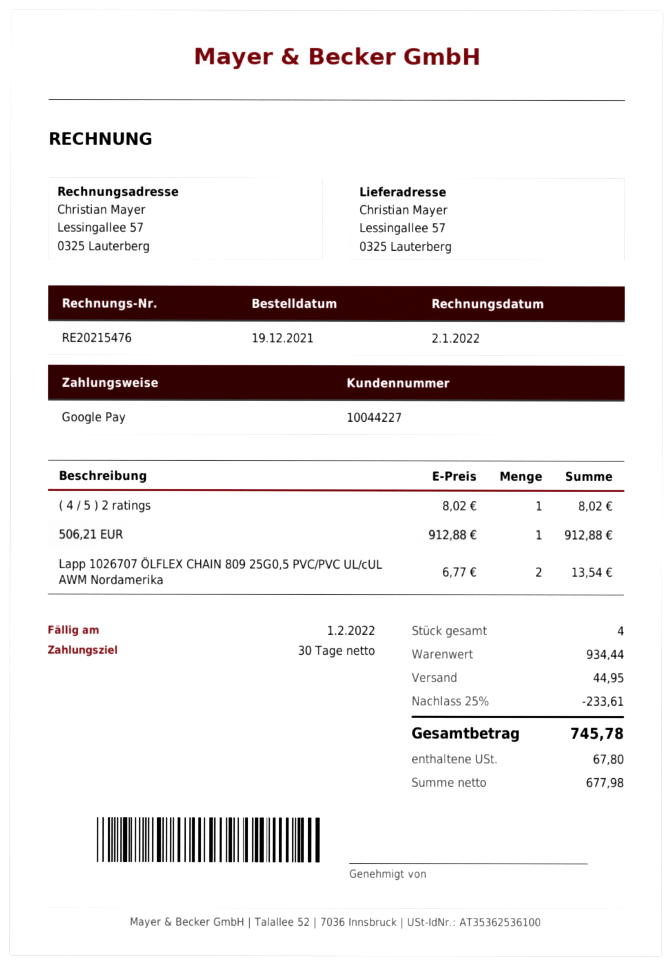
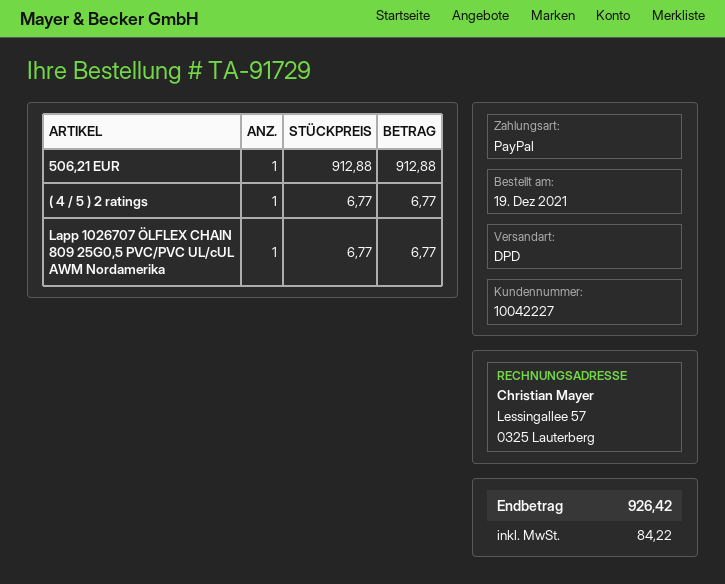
customer number: 10044227 -> 10042227
payment method: Google Pay -> PayPal
( 4 / 5 ) 2 ratings: 1 x 8.02 = 8.02 -> 1 x 6.77 = 6.77
Lapp 1026707 ÖLFLEX CHAIN 809 25G0,5 PVC/PVC UL/cUL AWM Nordamerika: 2 x 6.77 = 13.54 -> 1 x 6.77 = 6.77
discount: 25% = 233.61 -> none
shipping: 44.95 -> none
tax: 67.80 -> 84.22
total: 745.78 -> 926.42

